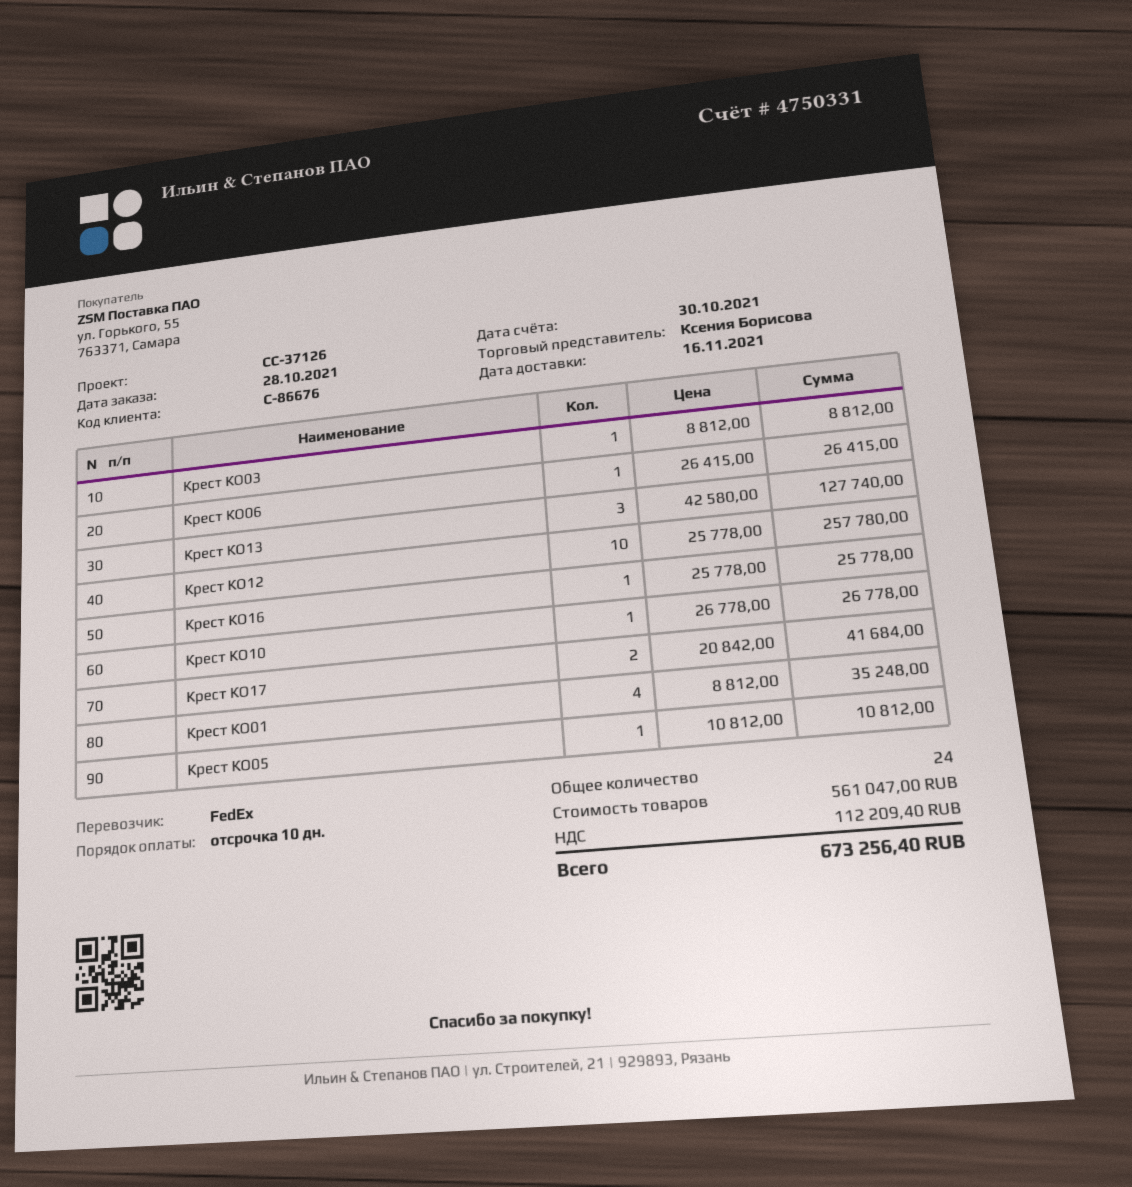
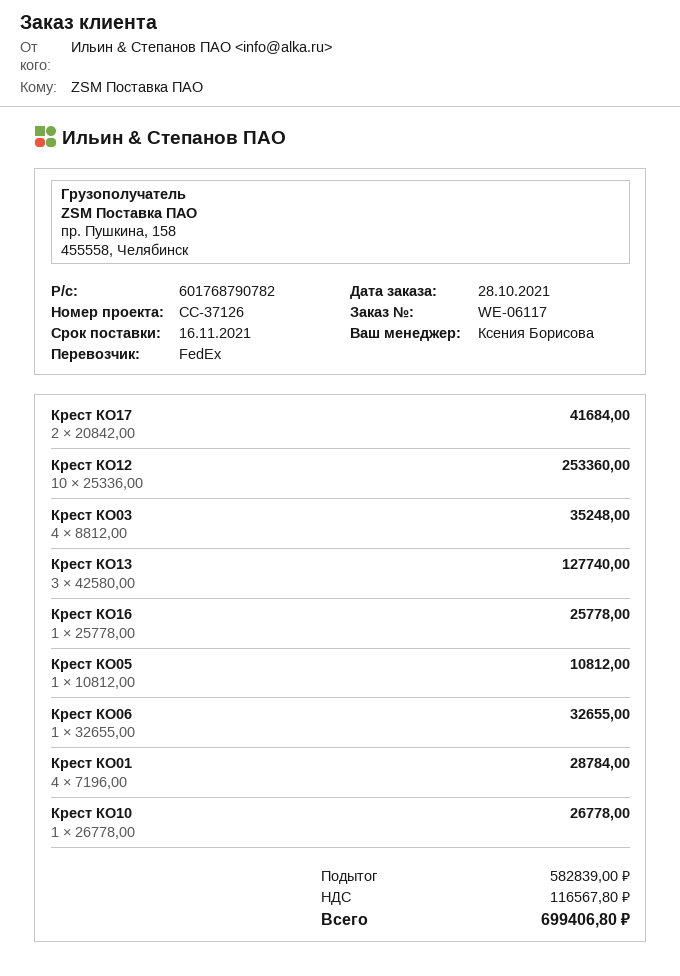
Крест КО03: 1 x 8812.00 = 8812.00 -> 4 x 8812.00 = 35248.00
Крест КО06: 1 x 26415.00 = 26415.00 -> 1 x 32655.00 = 32655.00
Крест КО12: 10 x 25778.00 = 257780.00 -> 10 x 25336.00 = 253360.00
Крест КО01: 4 x 8812.00 = 35248.00 -> 4 x 7196.00 = 28784.00
subtotal: 561047.00 -> 582839.00
tax: 112209.40 -> 116567.80
total: 673256.40 -> 699406.80

